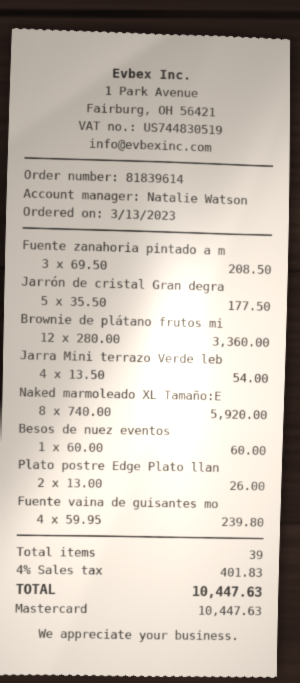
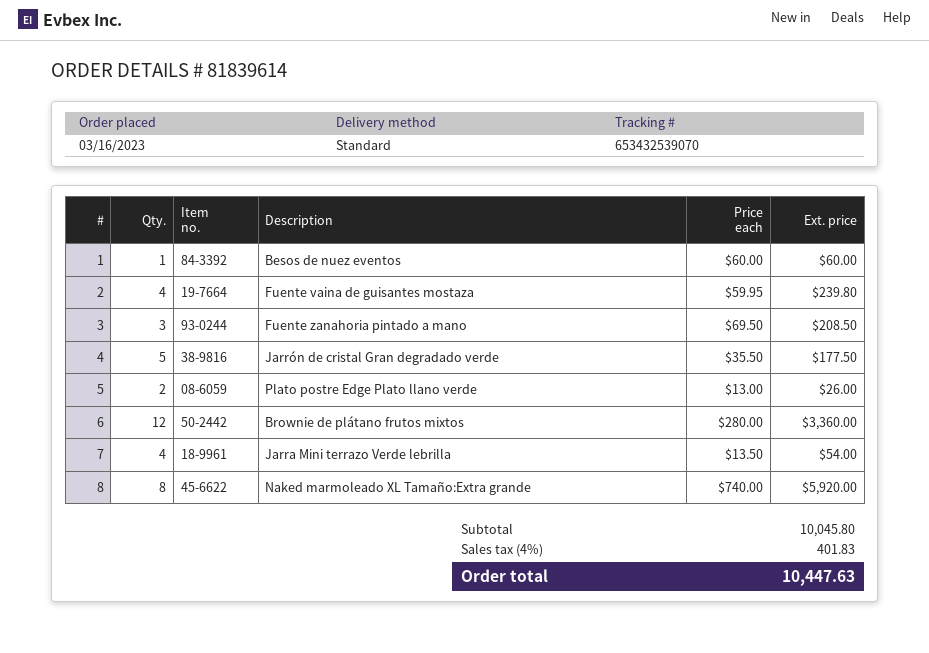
order date: 2023-03-13 -> 2023-03-16

